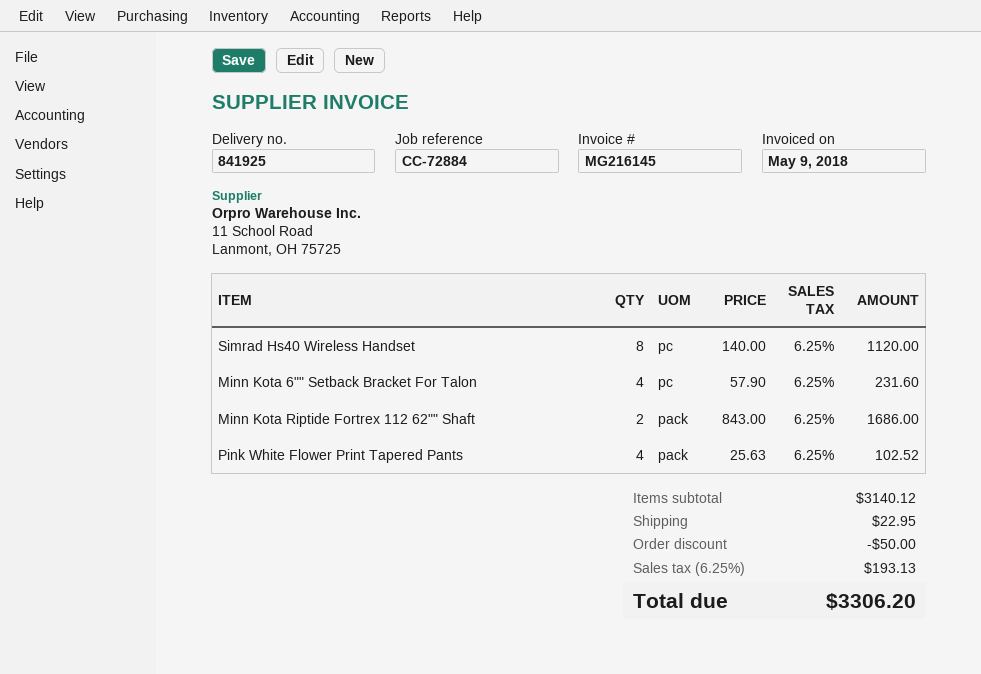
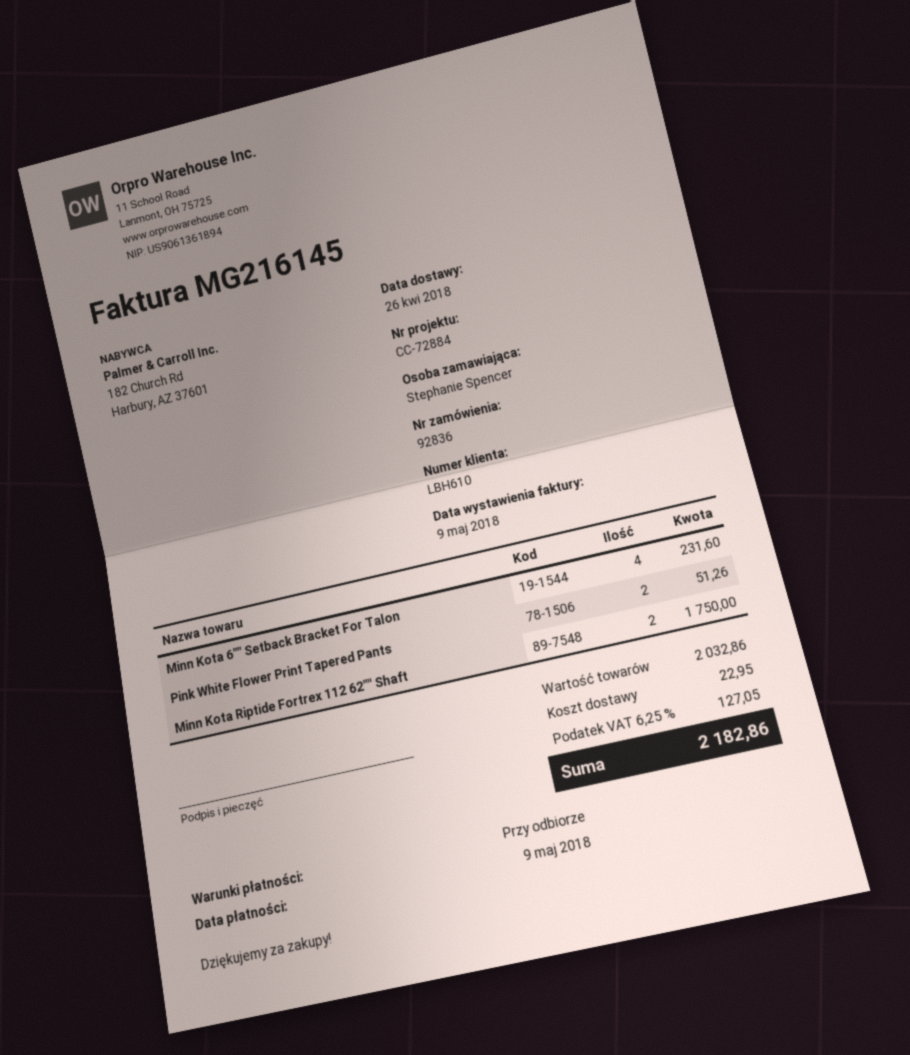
Simrad Hs40 Wireless Handset: 8 for 1120.00 -> none
Minn Kota Riptide Fortrex 112 62"" Shaft: 2 for 1686.00 -> 2 for 1750.00
Pink White Flower Print Tapered Pants: 4 for 102.52 -> 2 for 51.26
subtotal: 3140.12 -> 2032.86
discount: 50.00 -> none
tax: 6.25% = 193.13 -> 6.25% = 127.05
total: 3306.20 -> 2182.86

